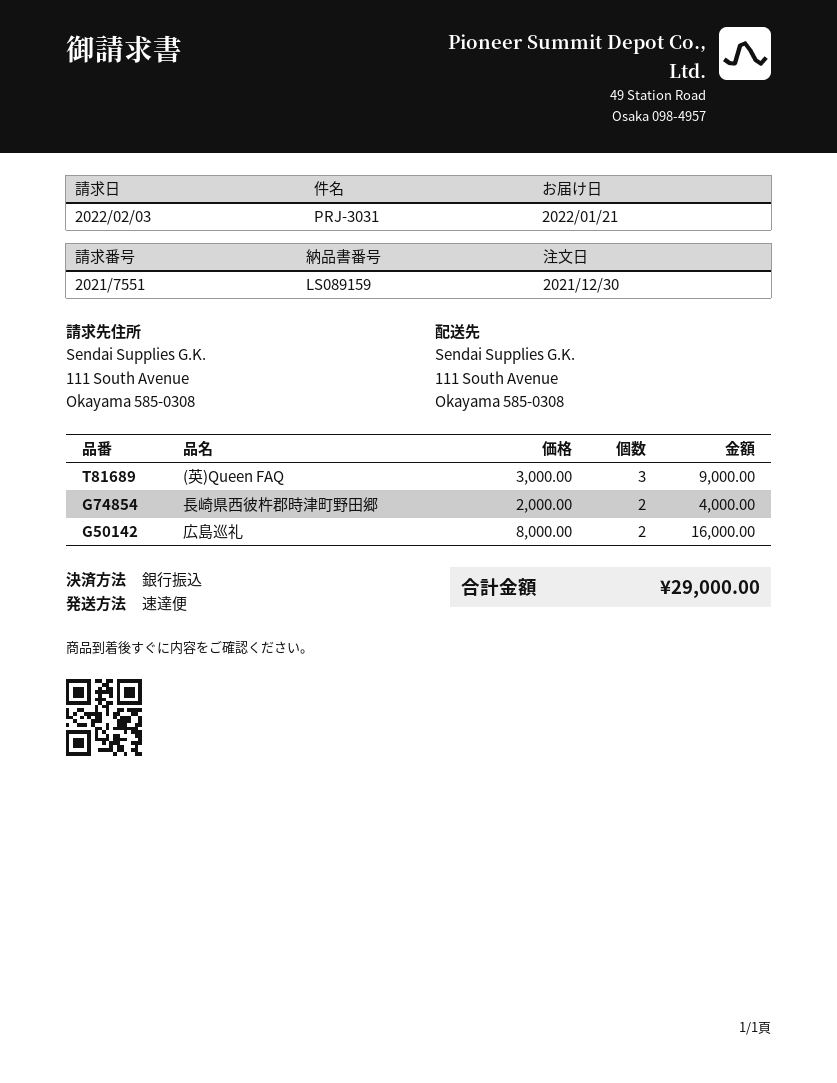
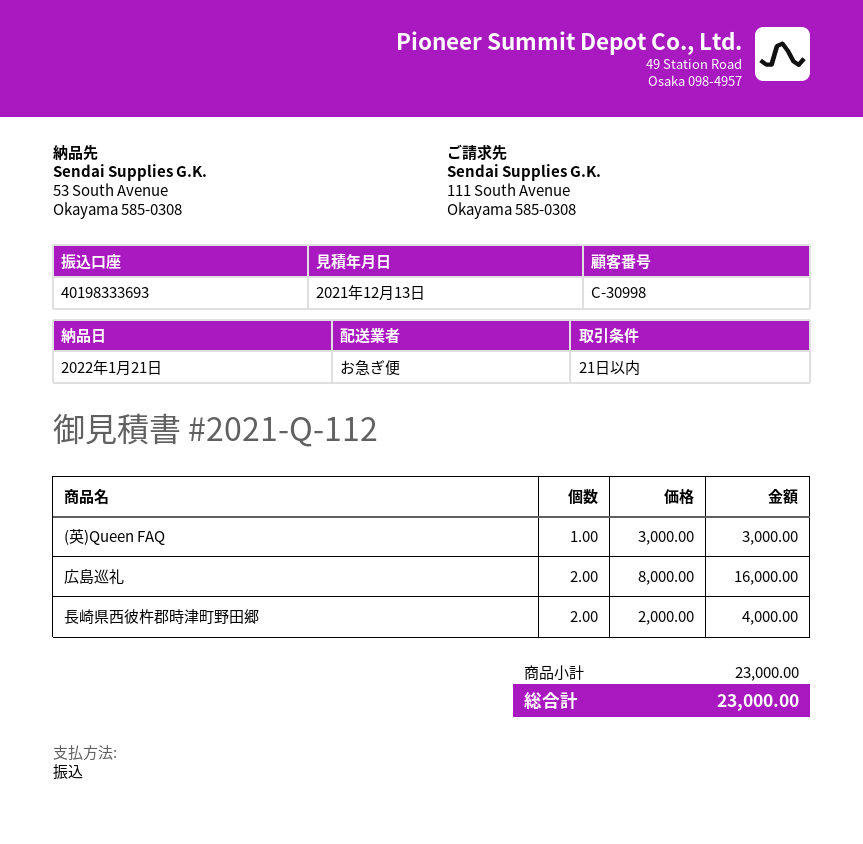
ship to: 111 South Avenue, Okayama 585-0308 -> 53 South Avenue, Okayama 585-0308
(英)Queen FAQ: 3 x 3000.00 = 9000.00 -> 1 x 3000.00 = 3000.00
total: 29000.00 -> 23000.00

